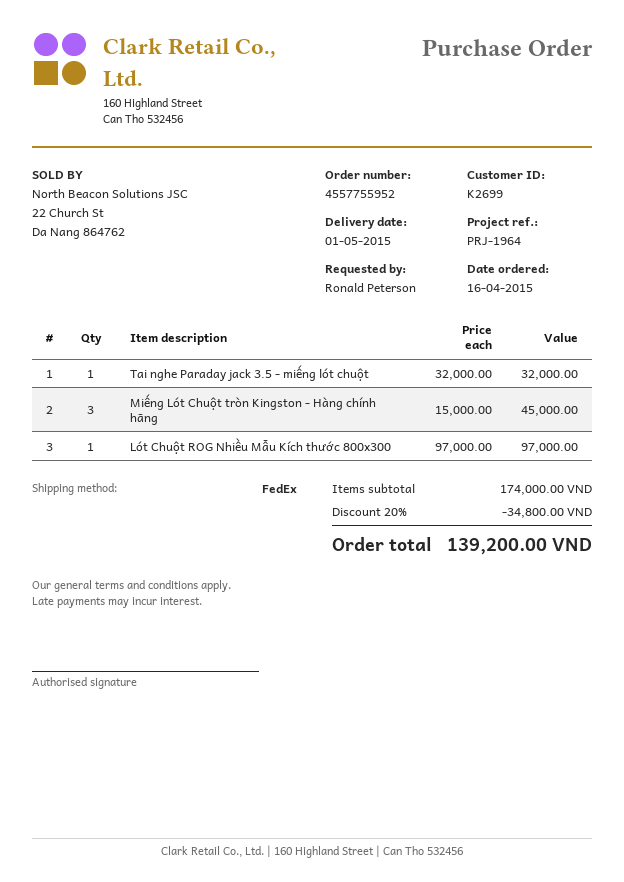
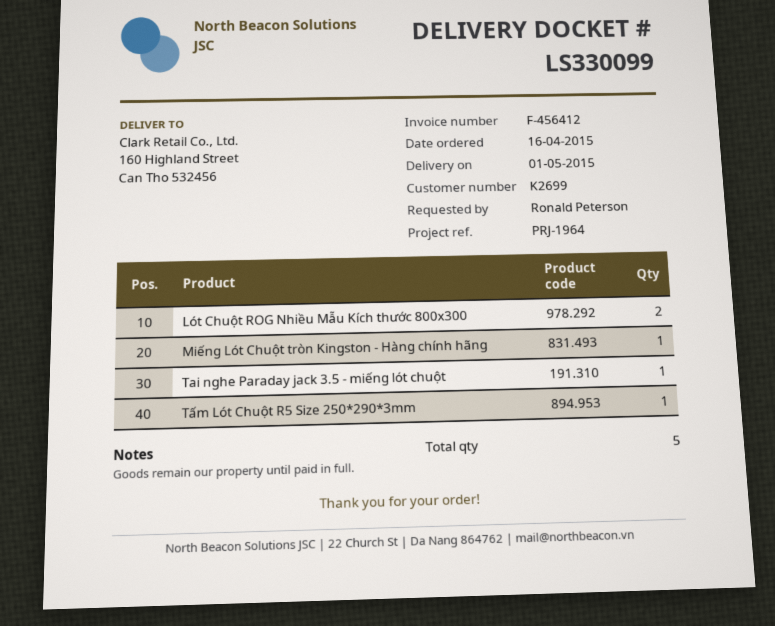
Miếng Lót Chuột tròn Kingston - Hàng chính hãng: 3 -> 1
Lót Chuột ROG Nhiều Mẫu Kích thước 800x300: 1 -> 2
Tấm Lót Chuột R5 Size 250*290*3mm: none -> 1

